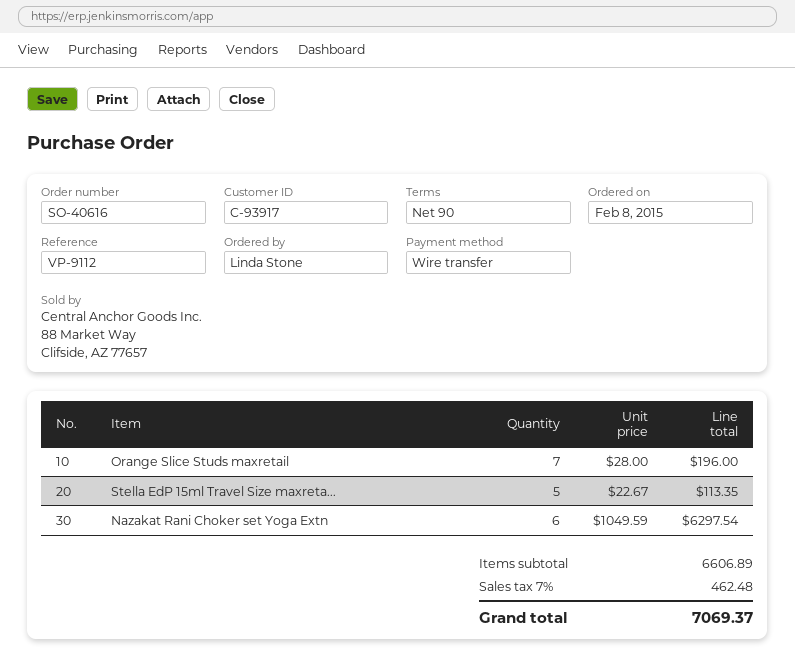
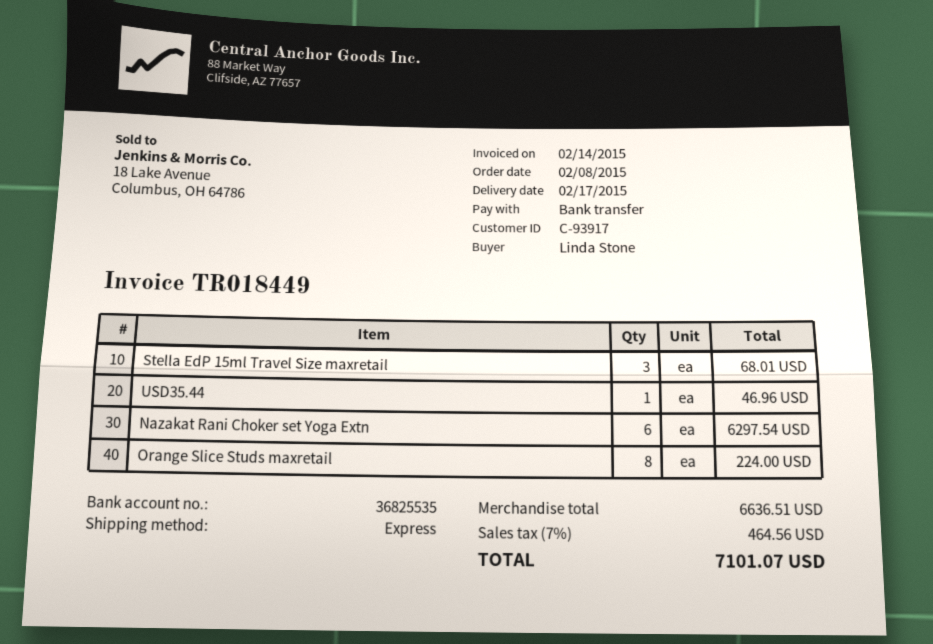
Orange Slice Studs maxretail: 7 for 196.00 -> 8 for 224.00
Stella EdP 15ml Travel Size maxreta...: 5 for 113.35 -> 3 for 68.01
USD35.44: none -> 1 for 46.96
subtotal: 6606.89 -> 6636.51
tax: 7% = 462.48 -> 7% = 464.56
total: 7069.37 -> 7101.07

